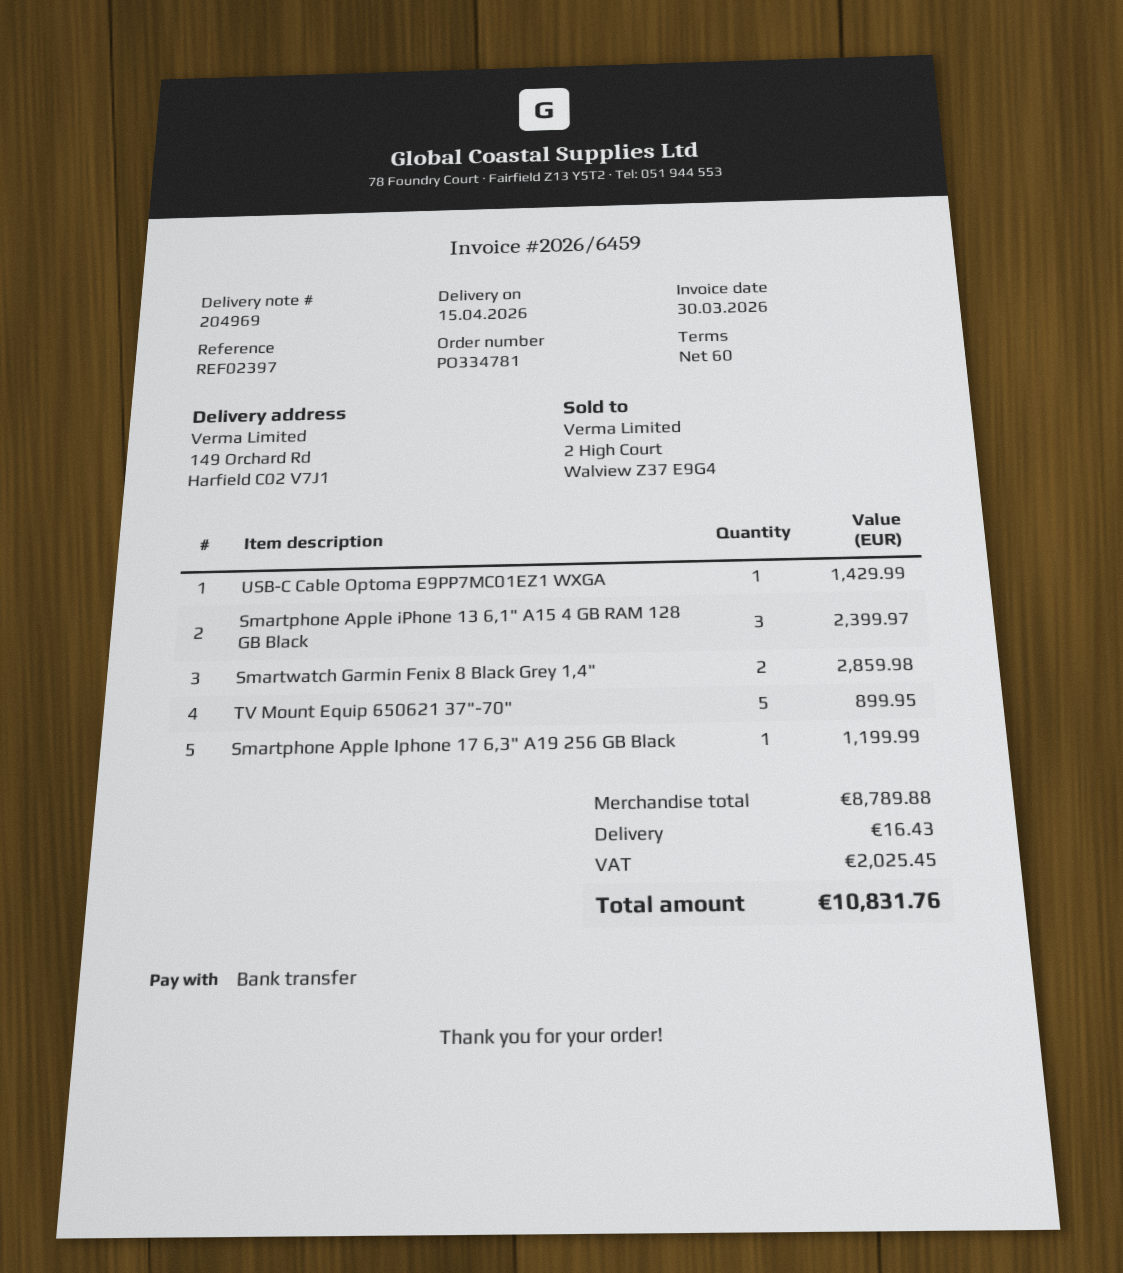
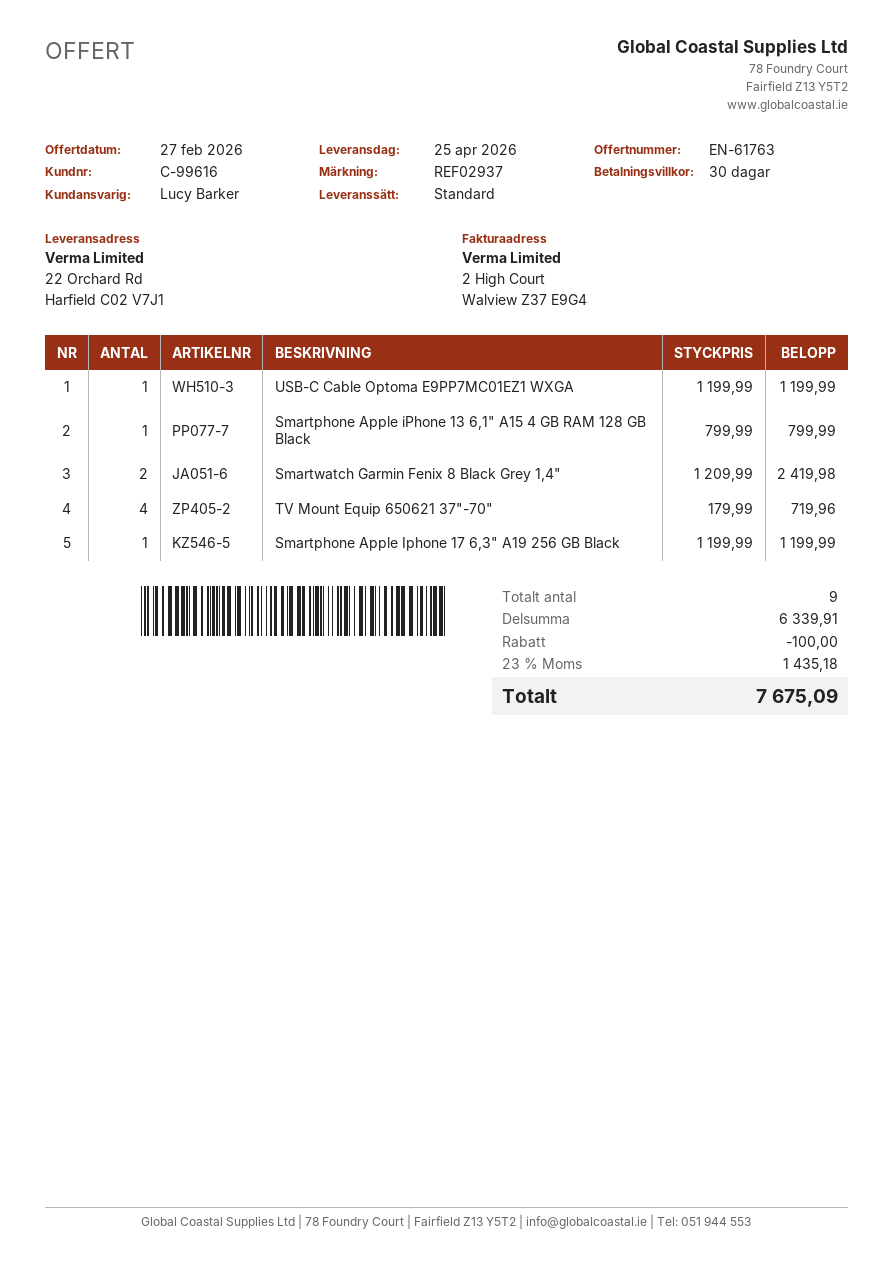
delivery date: 2026-04-15 -> 2026-04-25
payment terms: 60 days -> 30 days
reference: REF02397 -> REF02937
ship to: 149 Orchard Rd, Harfield C02 V7J1 -> 22 Orchard Rd, Harfield C02 V7J1
USB-C Cable Optoma E9PP7MC01EZ1 WXGA: 1 for 1429.99 -> 1 for 1199.99
Smartphone Apple iPhone 13 6,1" A15 4 GB RAM 128 GB Black: 3 for 2399.97 -> 1 for 799.99
Smartwatch Garmin Fenix 8 Black Grey 1,4": 2 for 2859.98 -> 2 for 2419.98
TV Mount Equip 650621 37"-70": 5 for 899.95 -> 4 for 719.96
subtotal: 8789.88 -> 6339.91
discount: none -> 100.00
shipping: 16.43 -> none
tax: 2025.45 -> 1435.18
total: 10831.76 -> 7675.09

